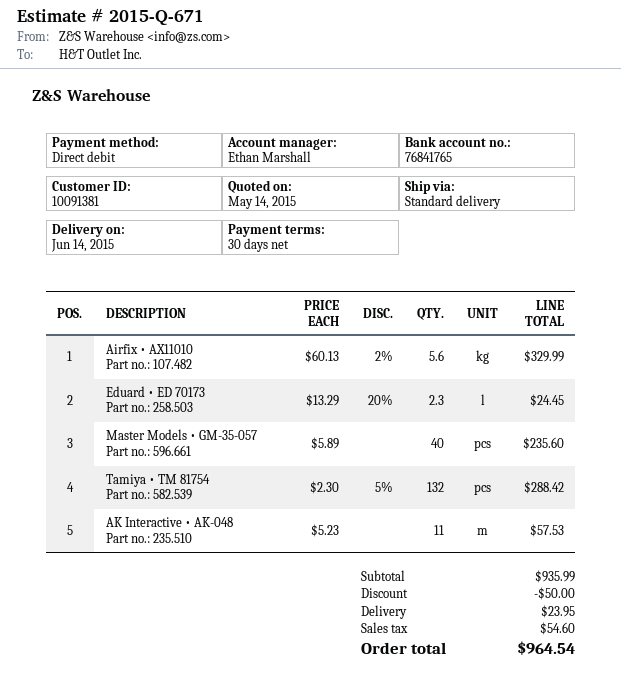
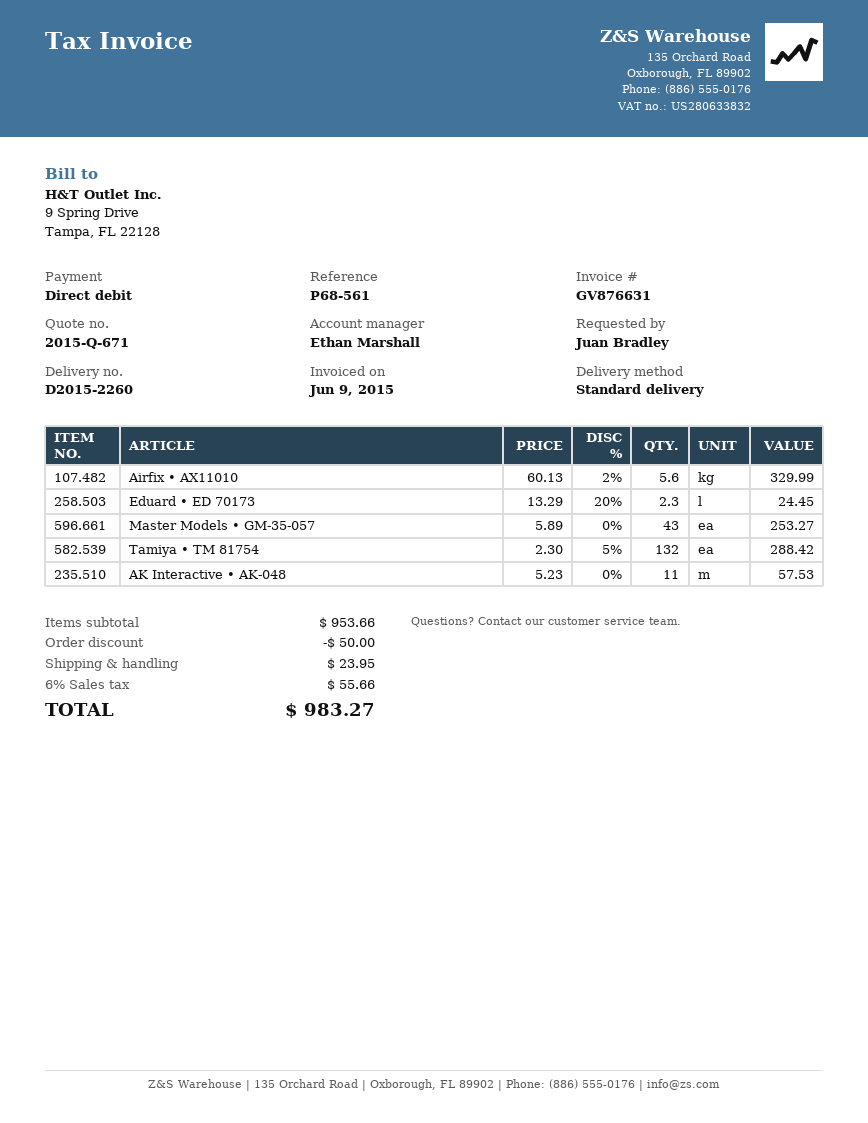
Master Models • GM-35-057: 40 x 5.89 = 235.60 -> 43 x 5.89 = 253.27
subtotal: 935.99 -> 953.66
tax: 54.60 -> 55.66
total: 964.54 -> 983.27

